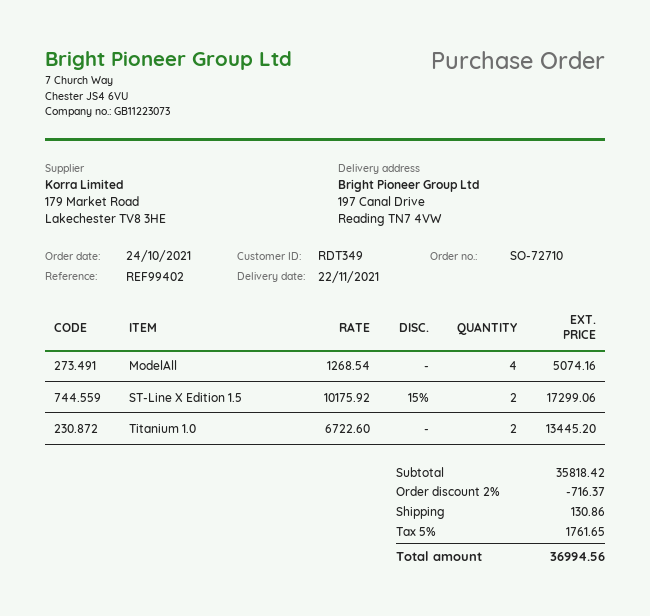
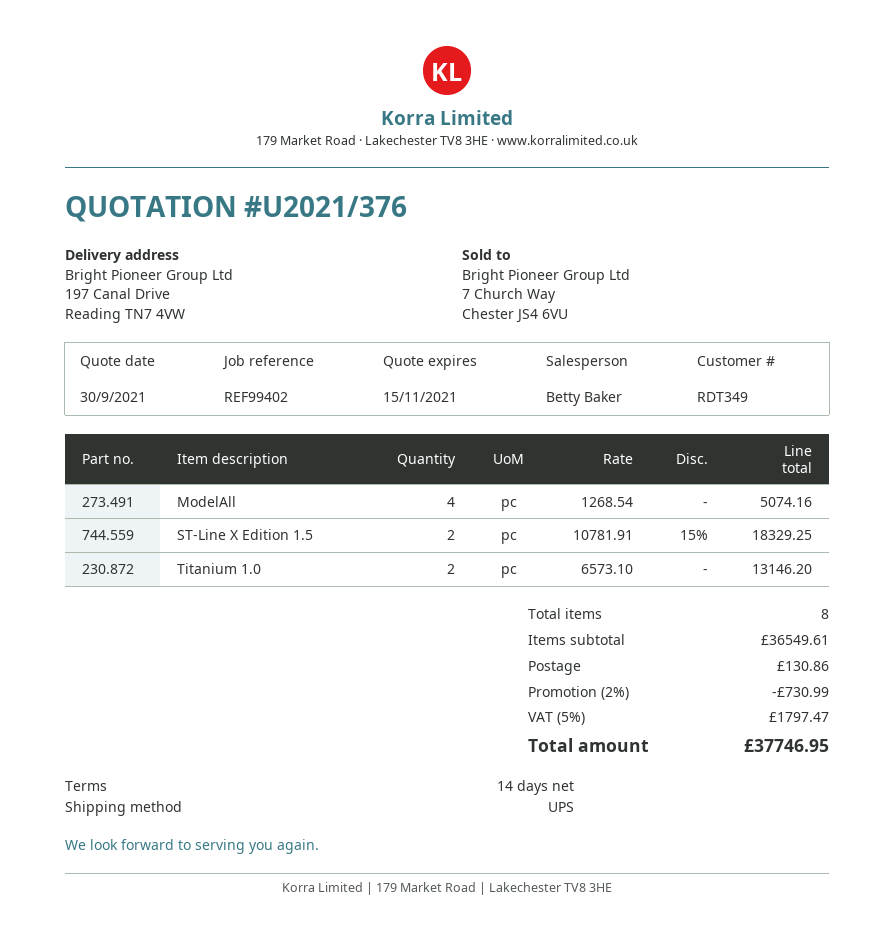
ST-Line X Edition 1.5: 2 x 10175.92 - 15% = 17299.06 -> 2 x 10781.91 - 15% = 18329.25
Titanium 1.0: 2 x 6722.60 = 13445.20 -> 2 x 6573.10 = 13146.20
subtotal: 35818.42 -> 36549.61
discount: 2% = 716.37 -> 2% = 730.99
tax: 5% = 1761.65 -> 5% = 1797.47
total: 36994.56 -> 37746.95

